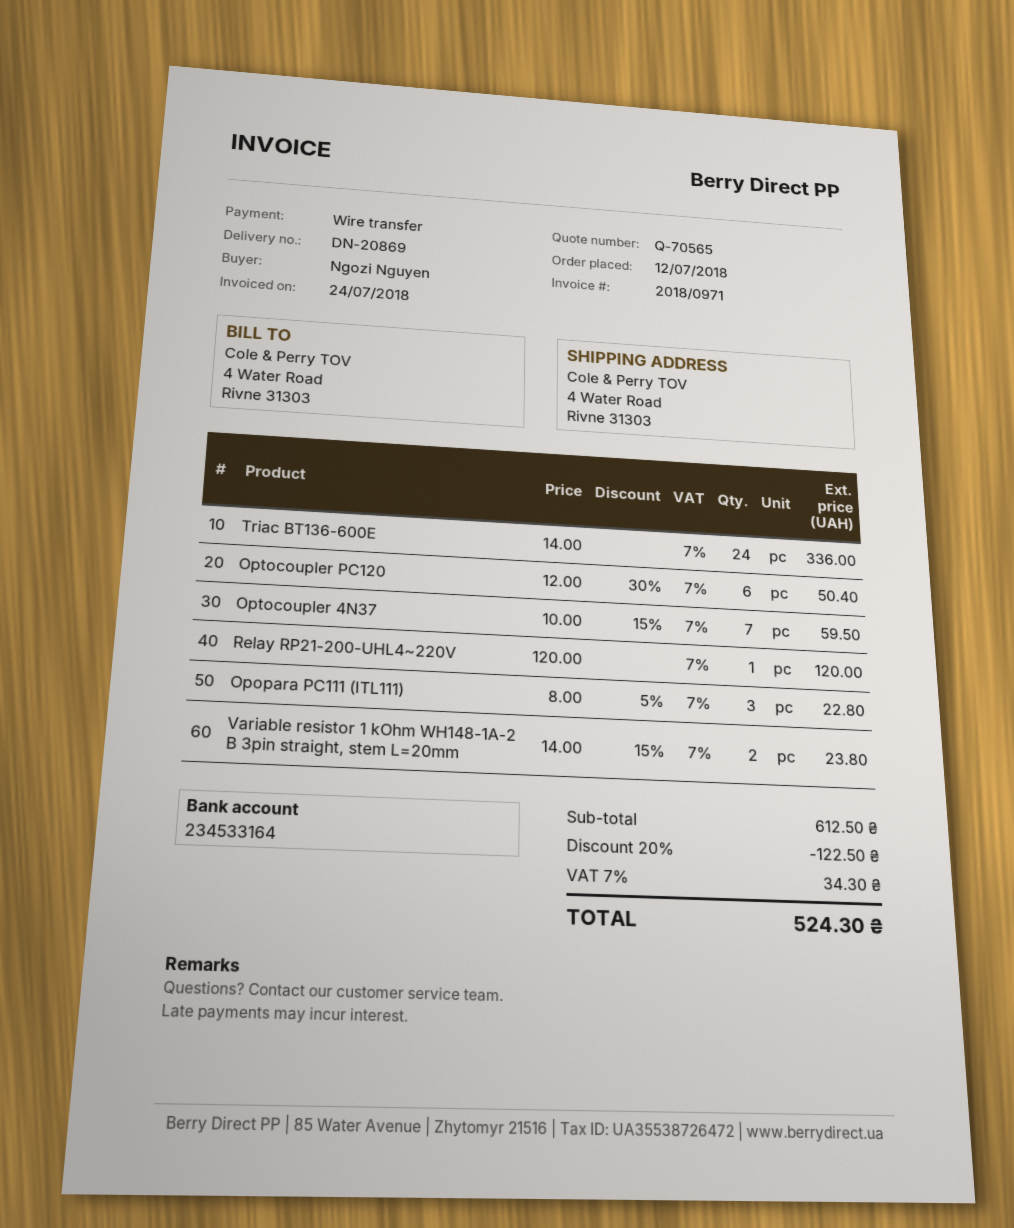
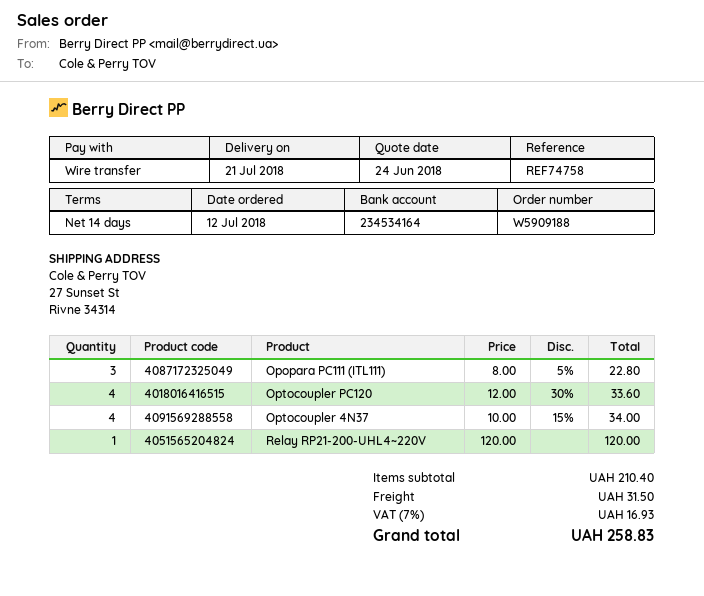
bank account: 234533164 -> 234534164
ship to: 4 Water Road, Rivne 31303 -> 27 Sunset St, Rivne 34314
Triac BT136-600E: 24 x 14.00 = 336.00 -> none
Optocoupler PC120: 6 x 12.00 - 30% = 50.40 -> 4 x 12.00 - 30% = 33.60
Optocoupler 4N37: 7 x 10.00 - 15% = 59.50 -> 4 x 10.00 - 15% = 34.00
Variable resistor 1 kOhm WH148-1A-2 B 3pin straight, stem L=20mm: 2 x 14.00 - 15% = 23.80 -> none
subtotal: 612.50 -> 210.40
discount: 20% = 122.50 -> none
shipping: none -> 31.50
tax: 7% = 34.30 -> 7% = 16.93
total: 524.30 -> 258.83

